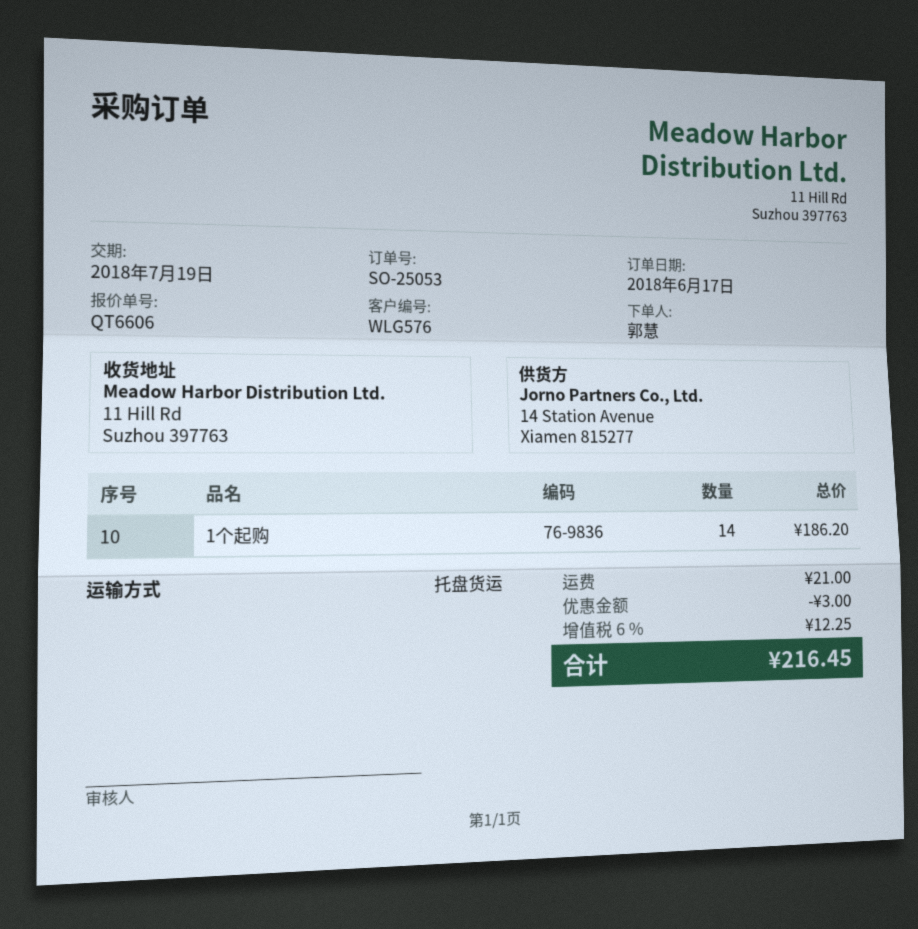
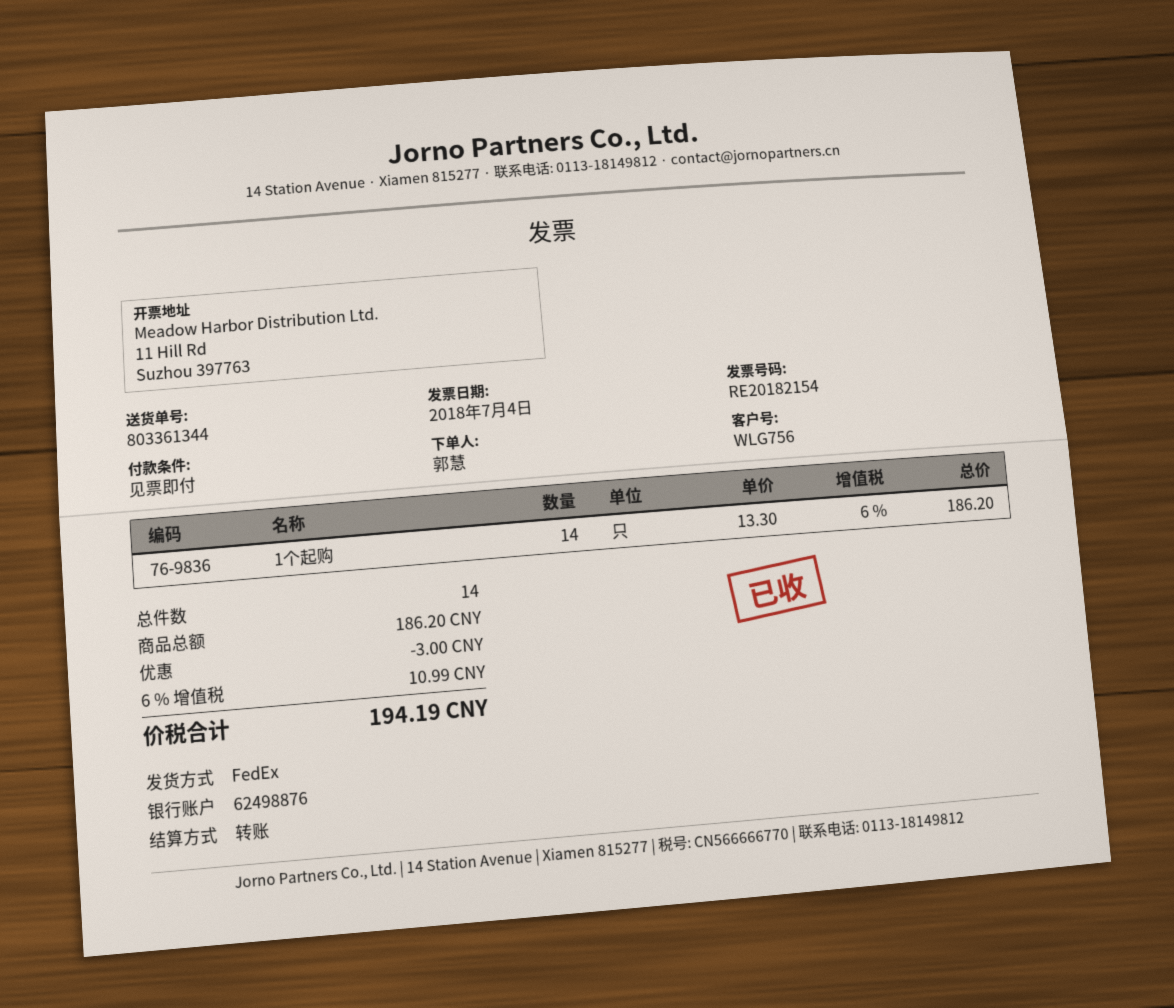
customer number: WLG576 -> WLG756
shipping method: pallet freight -> FedEx
shipping: 21.00 -> none
tax: 6% = 12.25 -> 6% = 10.99
total: 216.45 -> 194.19

